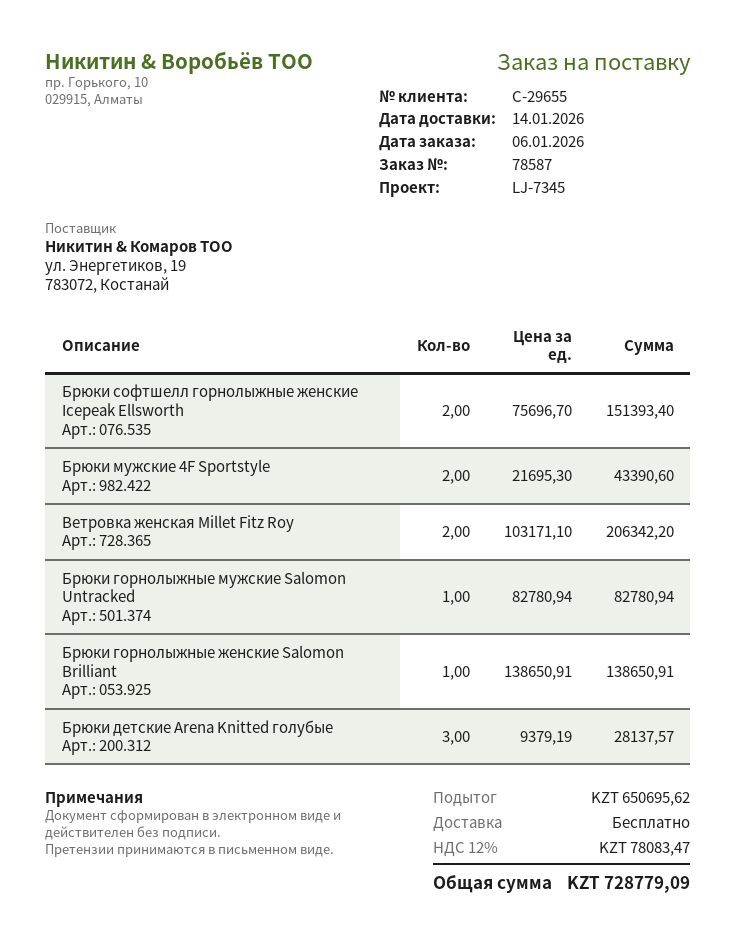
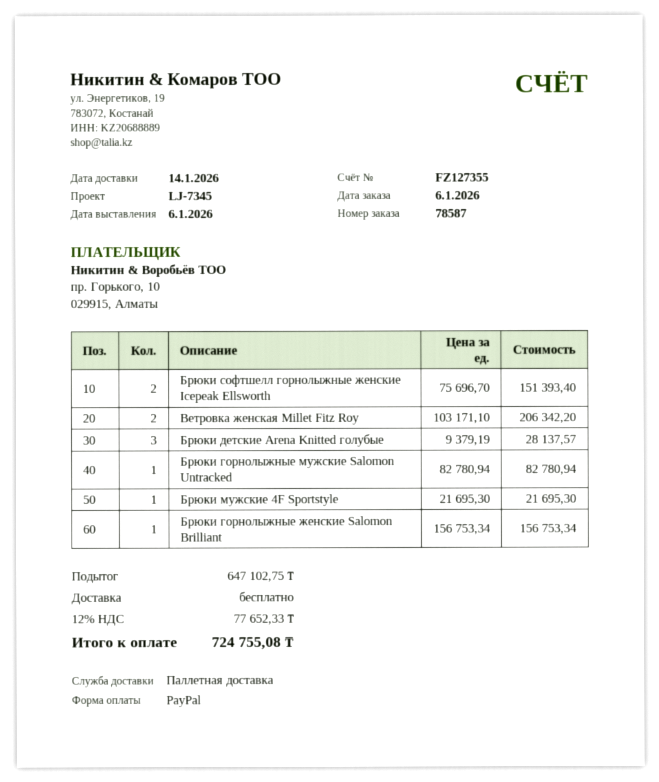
Брюки мужские 4F Sportstyle: 2 x 21695.30 = 43390.60 -> 1 x 21695.30 = 21695.30
Брюки горнолыжные женские Salomon Brilliant: 1 x 138650.91 = 138650.91 -> 1 x 156753.34 = 156753.34
subtotal: 650695.62 -> 647102.75
tax: 12% = 78083.47 -> 12% = 77652.33
total: 728779.09 -> 724755.08

